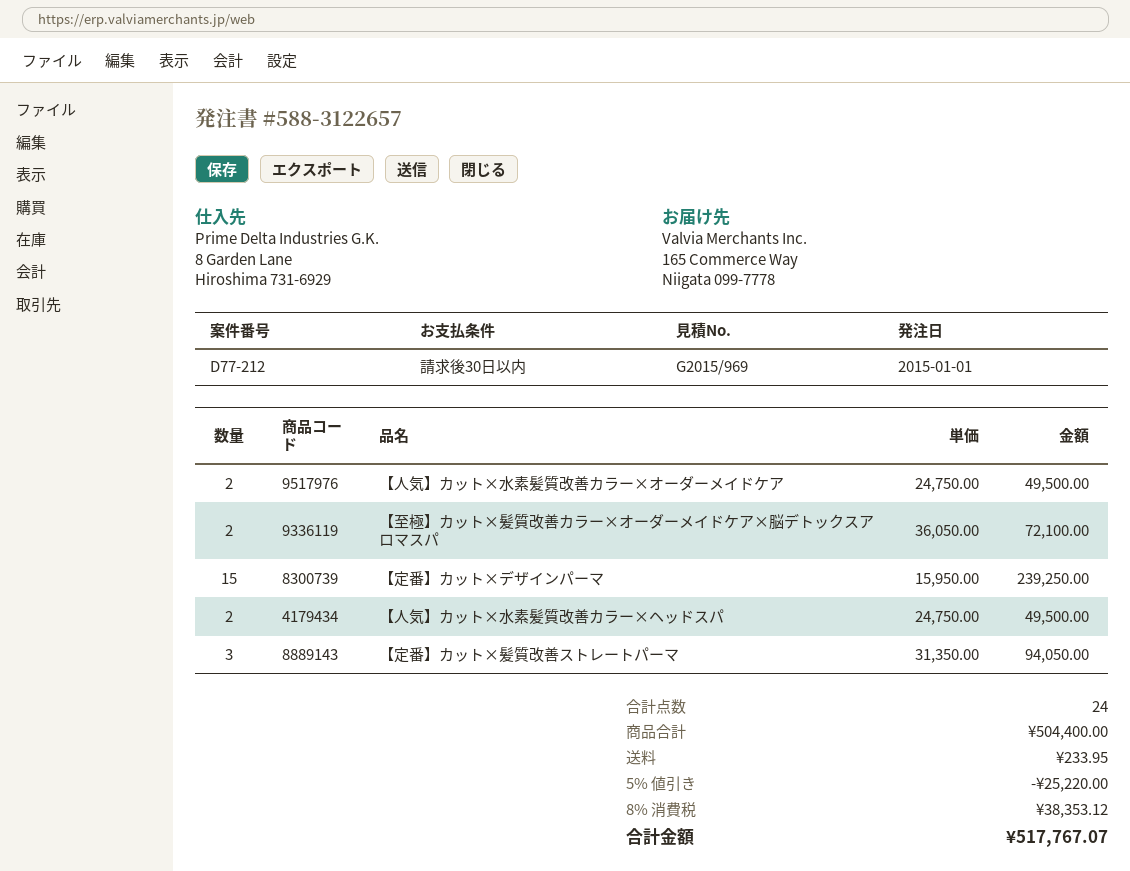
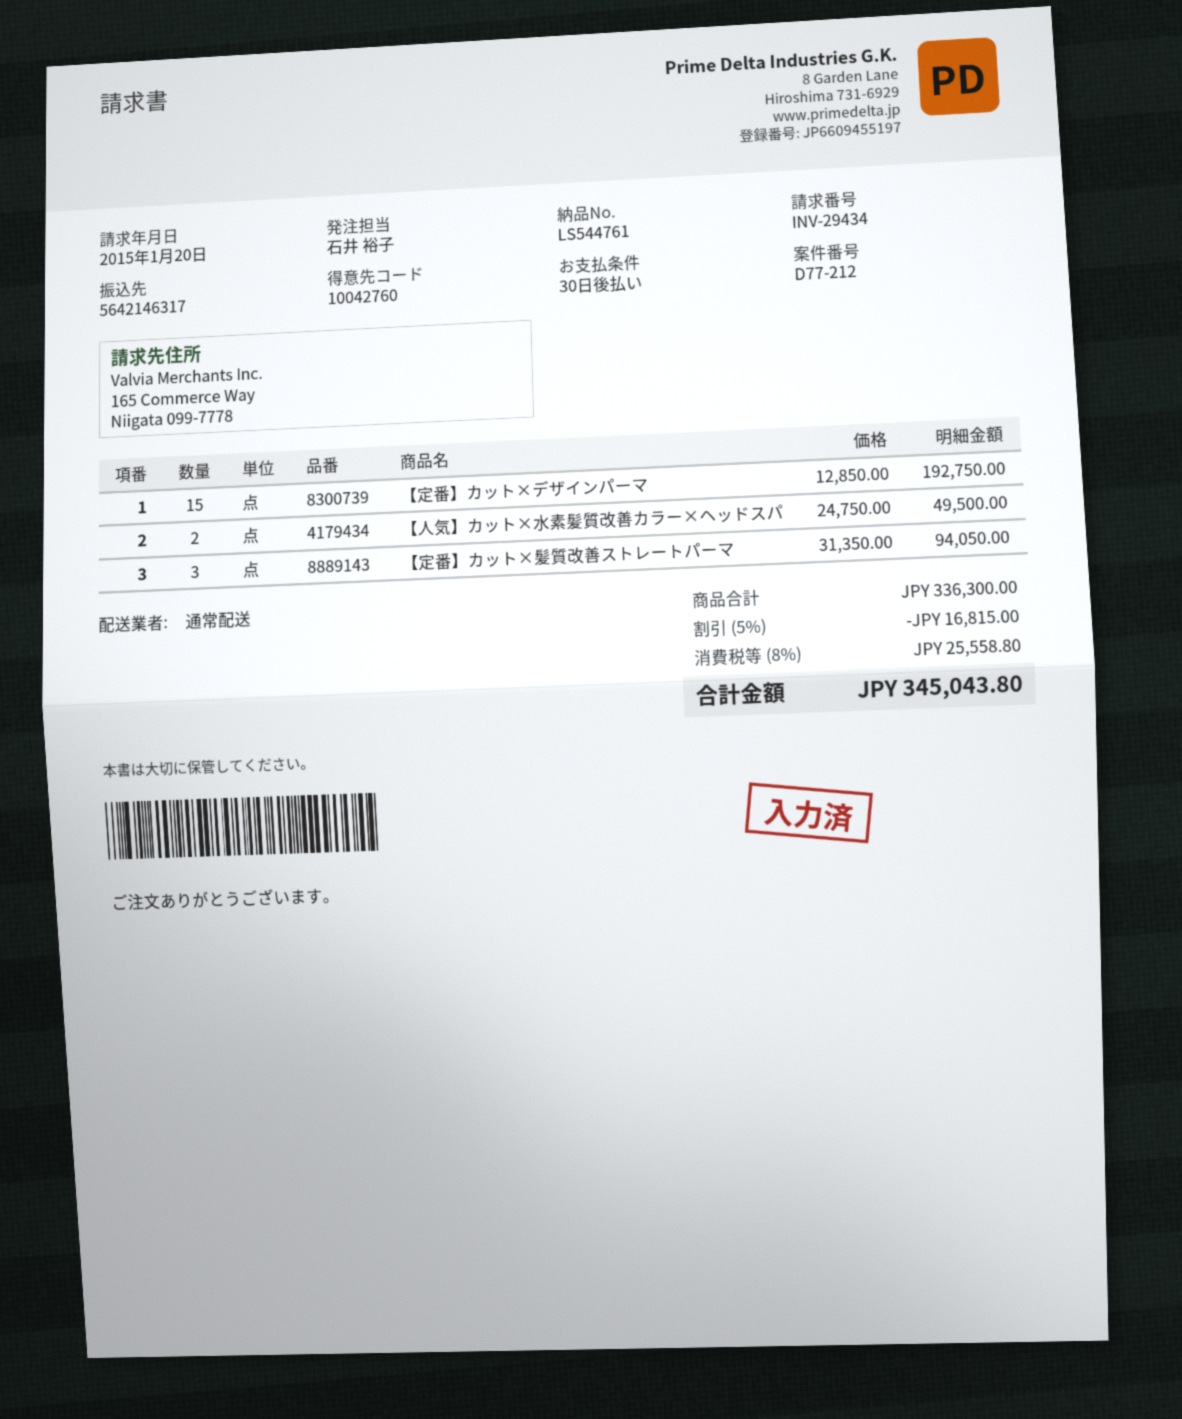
【人気】カット×水素髪質改善カラー×オーダーメイドケア: 2 x 24750.00 = 49500.00 -> none
【至極】カット×髪質改善カラー×オーダーメイドケア×脳デトックスアロマスパ: 2 x 36050.00 = 72100.00 -> none
【定番】カット×デザインパーマ: 15 x 15950.00 = 239250.00 -> 15 x 12850.00 = 192750.00
subtotal: 504400.00 -> 336300.00
discount: 5% = 25220.00 -> 5% = 16815.00
shipping: 233.95 -> none
tax: 8% = 38353.12 -> 8% = 25558.80
total: 517767.07 -> 345043.80

